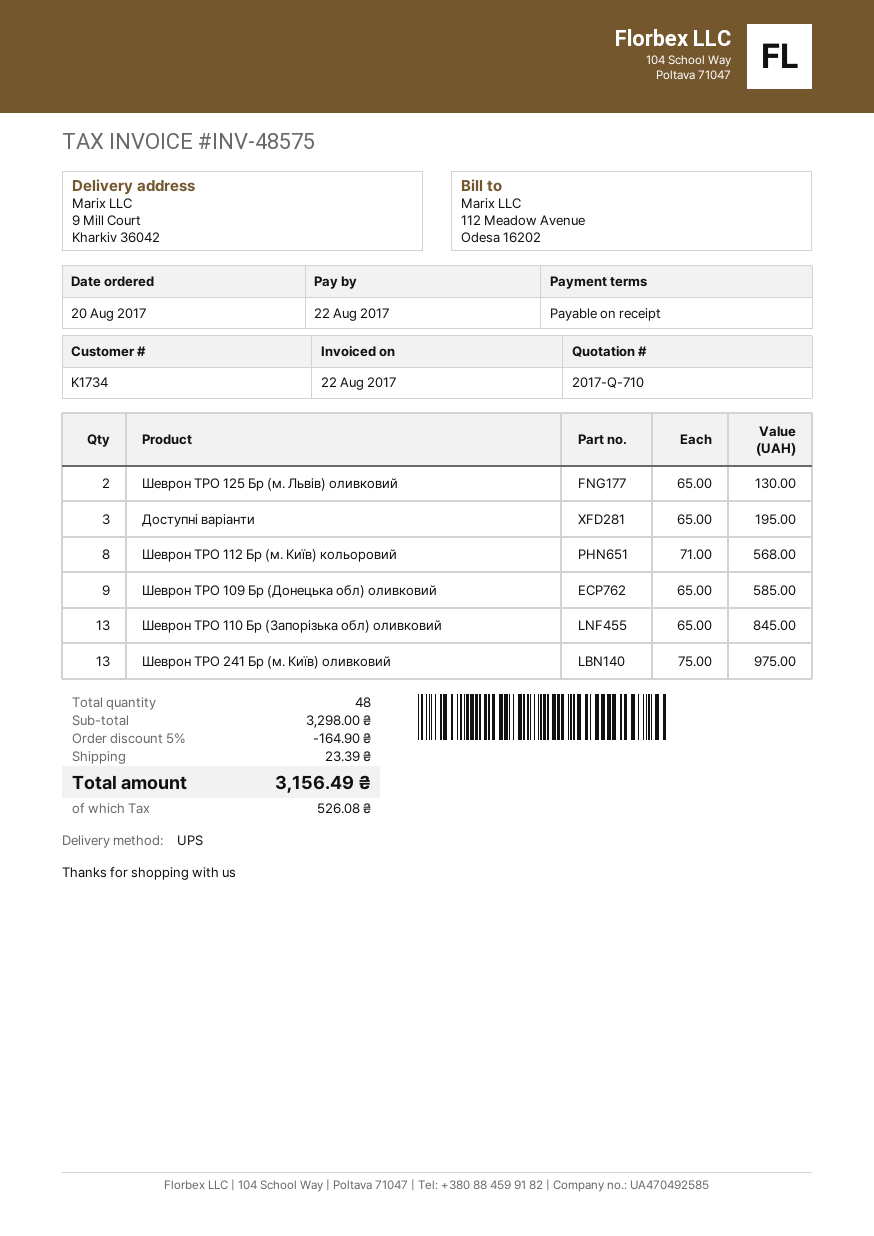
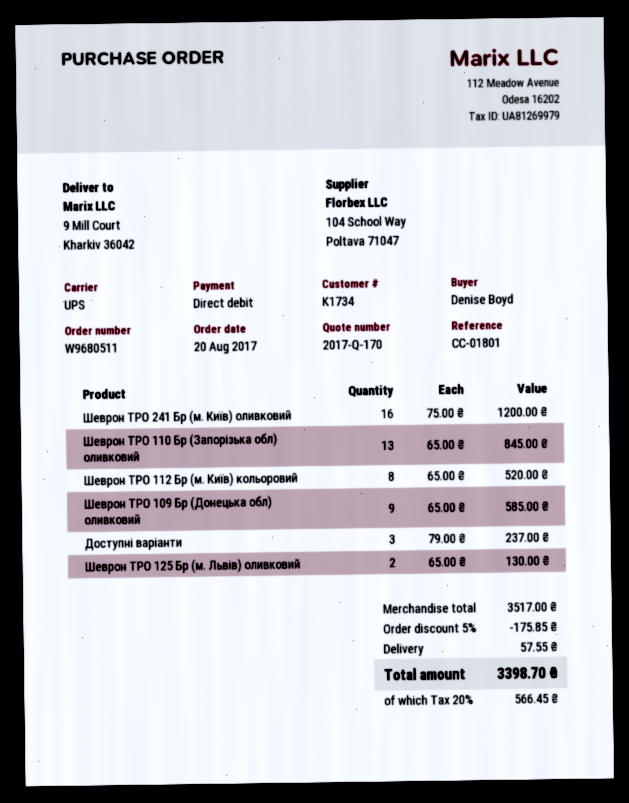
quote number: 2017-Q-710 -> 2017-Q-170
Доступні варіанти: 3 x 65.00 = 195.00 -> 3 x 79.00 = 237.00
Шеврон ТРО 112 Бр (м. Київ) кольоровий: 8 x 71.00 = 568.00 -> 8 x 65.00 = 520.00
Шеврон ТРО 241 Бр (м. Київ) оливковий: 13 x 75.00 = 975.00 -> 16 x 75.00 = 1200.00
subtotal: 3298.00 -> 3517.00
discount: 5% = 164.90 -> 5% = 175.85
shipping: 23.39 -> 57.55
tax: 526.08 -> 566.45
total: 3156.49 -> 3398.70

